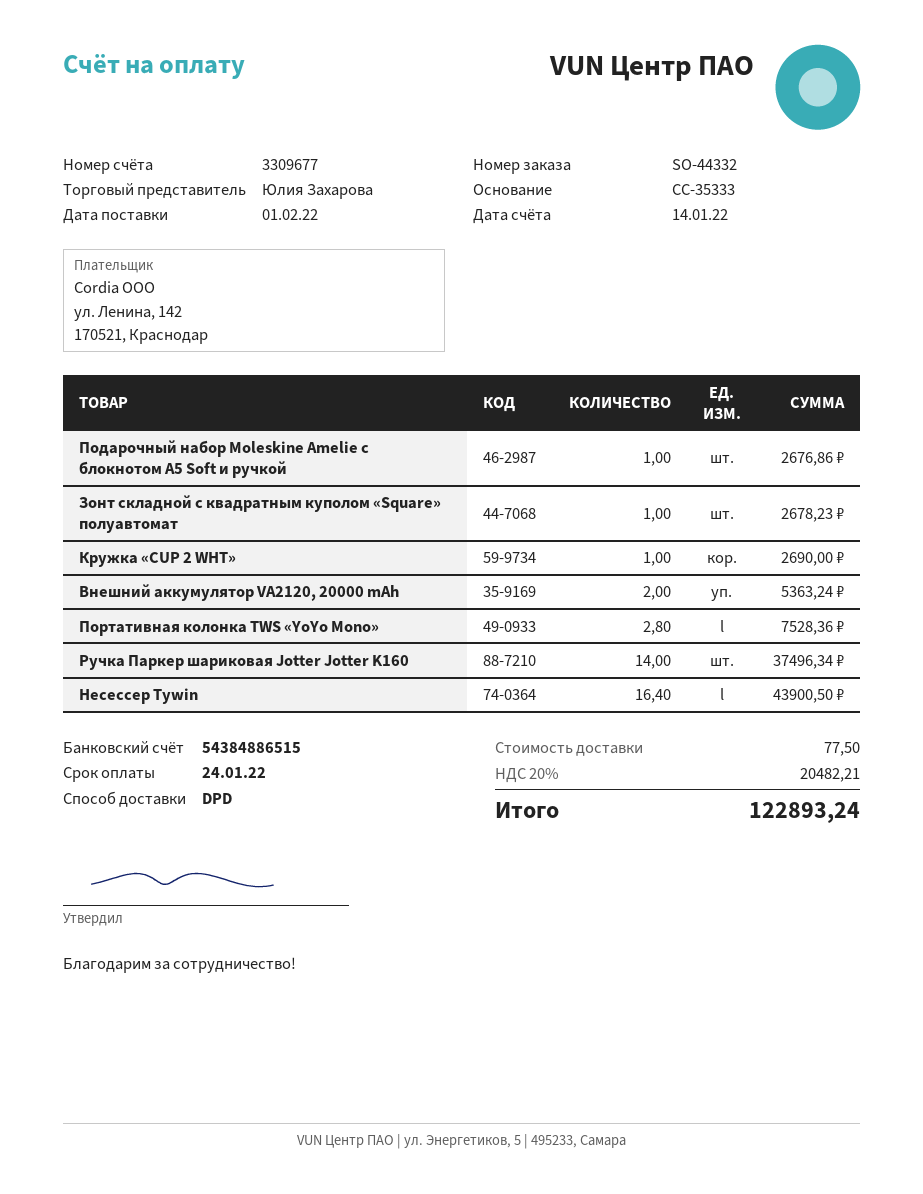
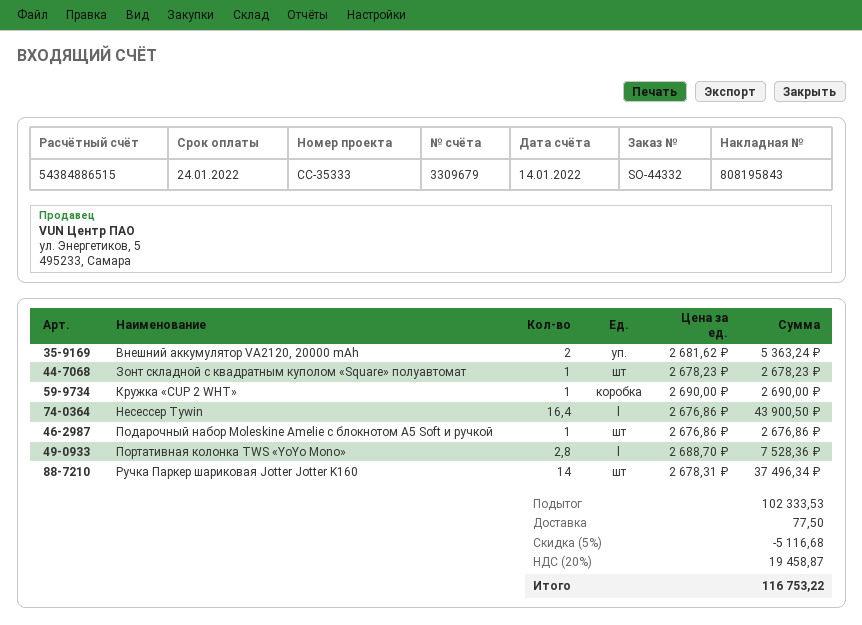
invoice number: 3309677 -> 3309679
discount: none -> 5% = 5116.68
tax: 20% = 20482.21 -> 20% = 19458.87
total: 122893.24 -> 116753.22

